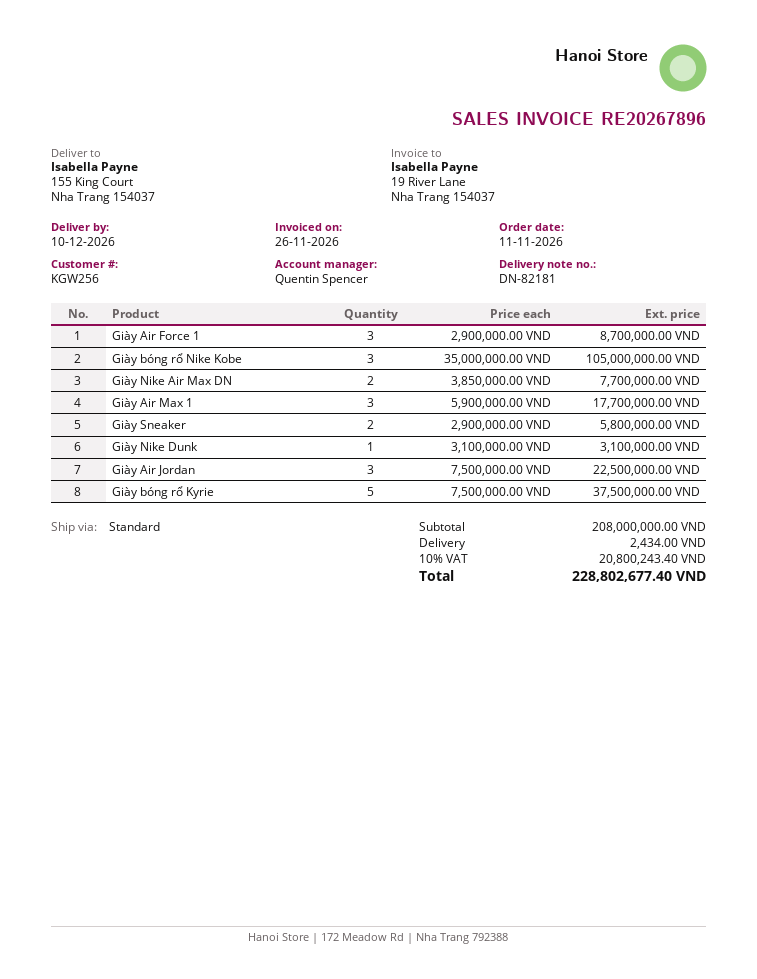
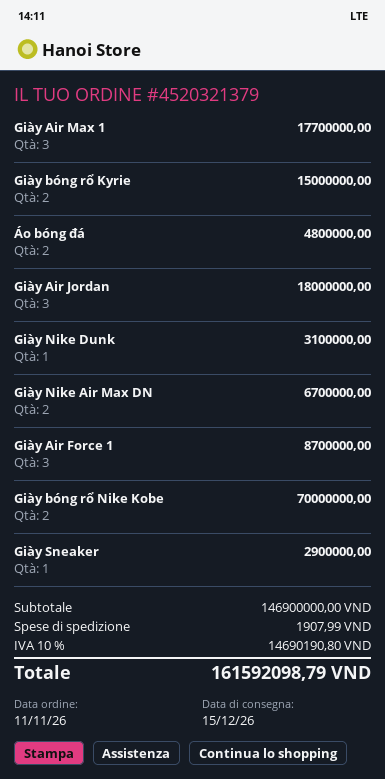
delivery date: 2026-12-10 -> 2026-12-15
Giày bóng rổ Nike Kobe: 3 for 105000000.00 -> 2 for 70000000.00
Giày Nike Air Max DN: 2 for 7700000.00 -> 2 for 6700000.00
Giày Sneaker: 2 for 5800000.00 -> 1 for 2900000.00
Giày Air Jordan: 3 for 22500000.00 -> 3 for 18000000.00
Giày bóng rổ Kyrie: 5 for 37500000.00 -> 2 for 15000000.00
Áo bóng đá: none -> 2 for 4800000.00
subtotal: 208000000.00 -> 146900000.00
shipping: 2434.00 -> 1907.99
tax: 10% = 20800243.40 -> 10% = 14690190.80
total: 228802677.40 -> 161592098.79

